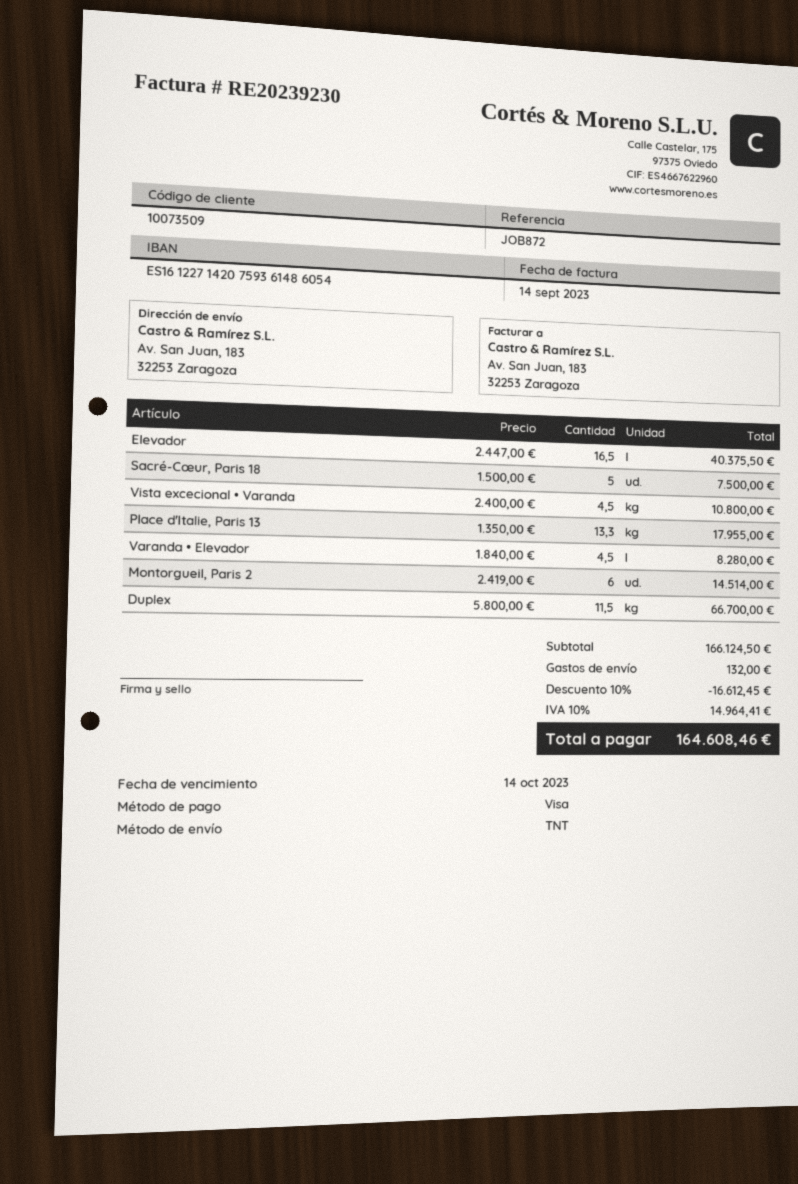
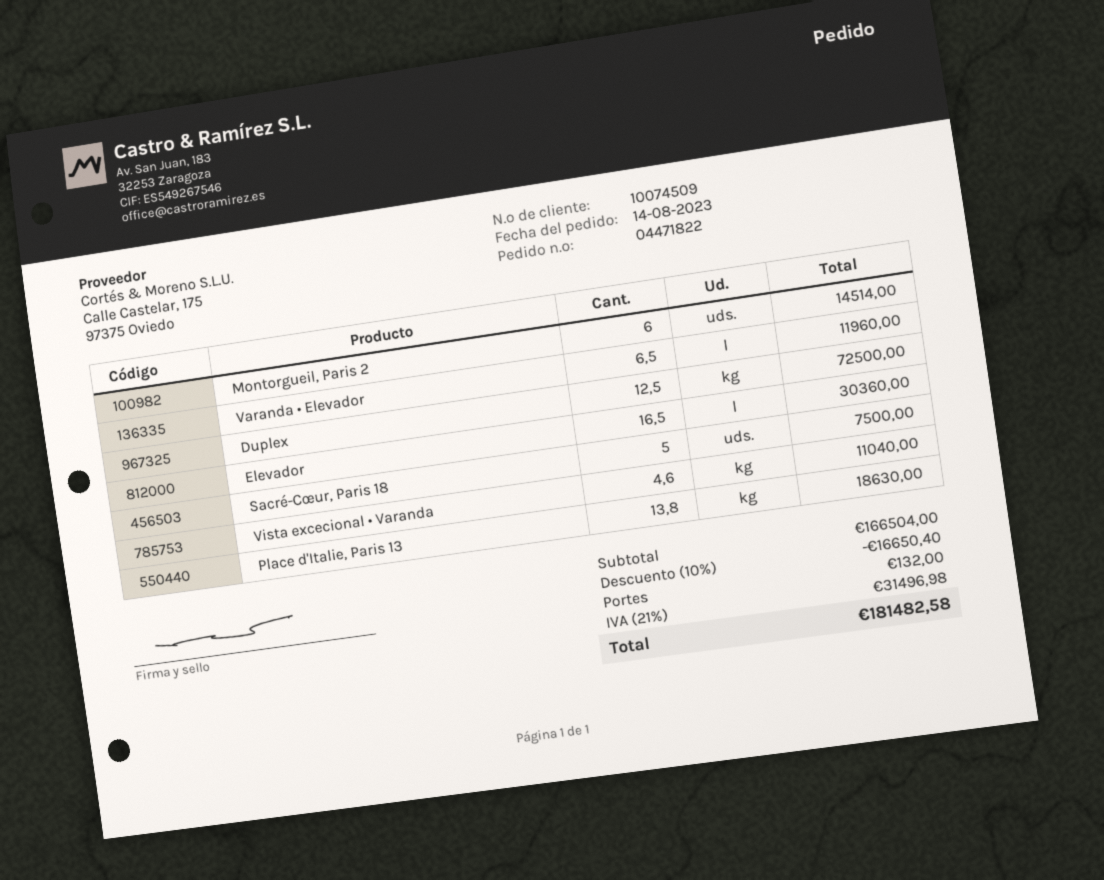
customer number: 10073509 -> 10074509
Elevador: 16.5 for 40375.50 -> 16.5 for 30360.00
Vista excecional • Varanda: 4.5 for 10800.00 -> 4.6 for 11040.00
Place d'Italie, Paris 13: 13.3 for 17955.00 -> 13.8 for 18630.00
Varanda • Elevador: 4.5 for 8280.00 -> 6.5 for 11960.00
Duplex: 11.5 for 66700.00 -> 12.5 for 72500.00
subtotal: 166124.50 -> 166504.00
discount: 10% = 16612.45 -> 10% = 16650.40
tax: 10% = 14964.41 -> 21% = 31496.98
total: 164608.46 -> 181482.58

